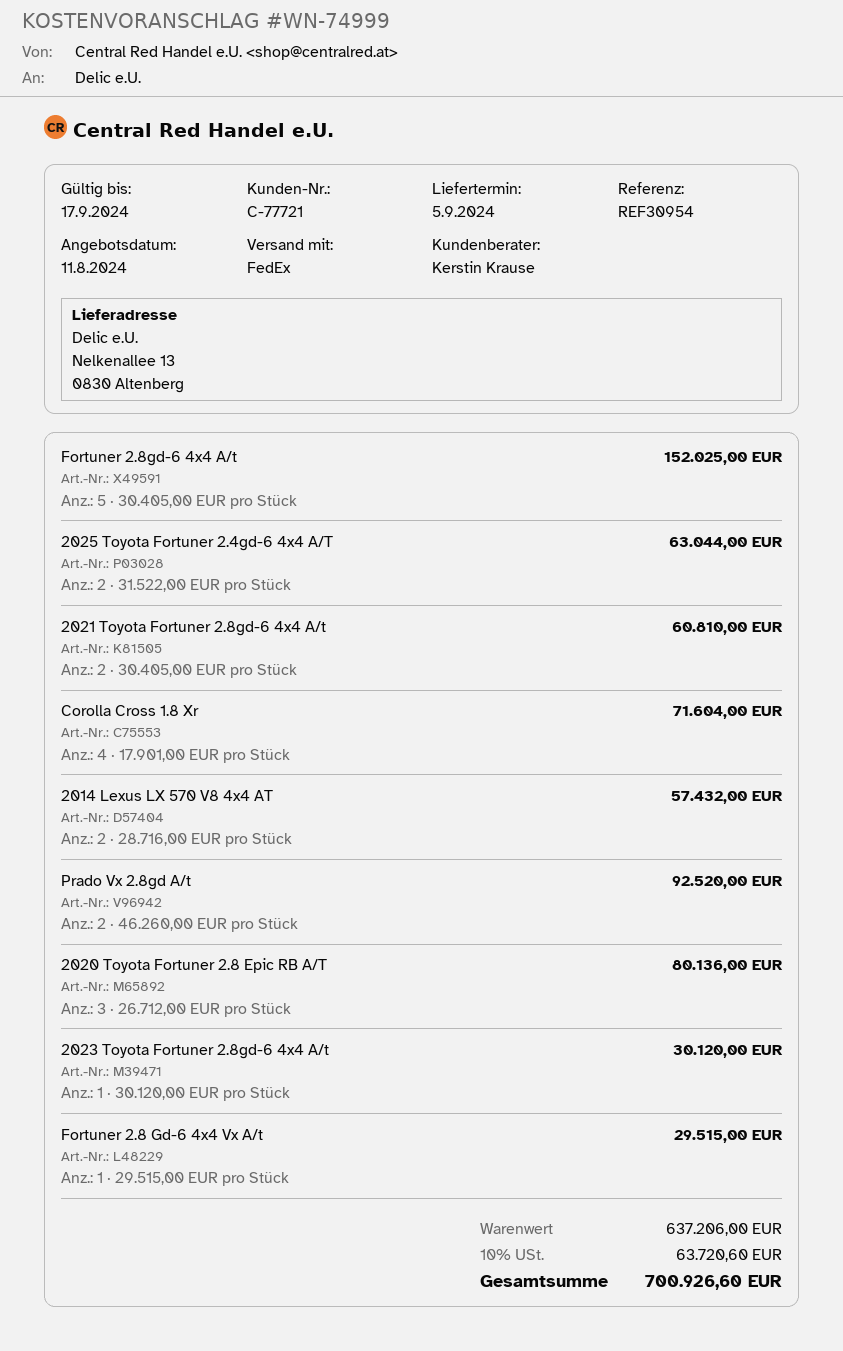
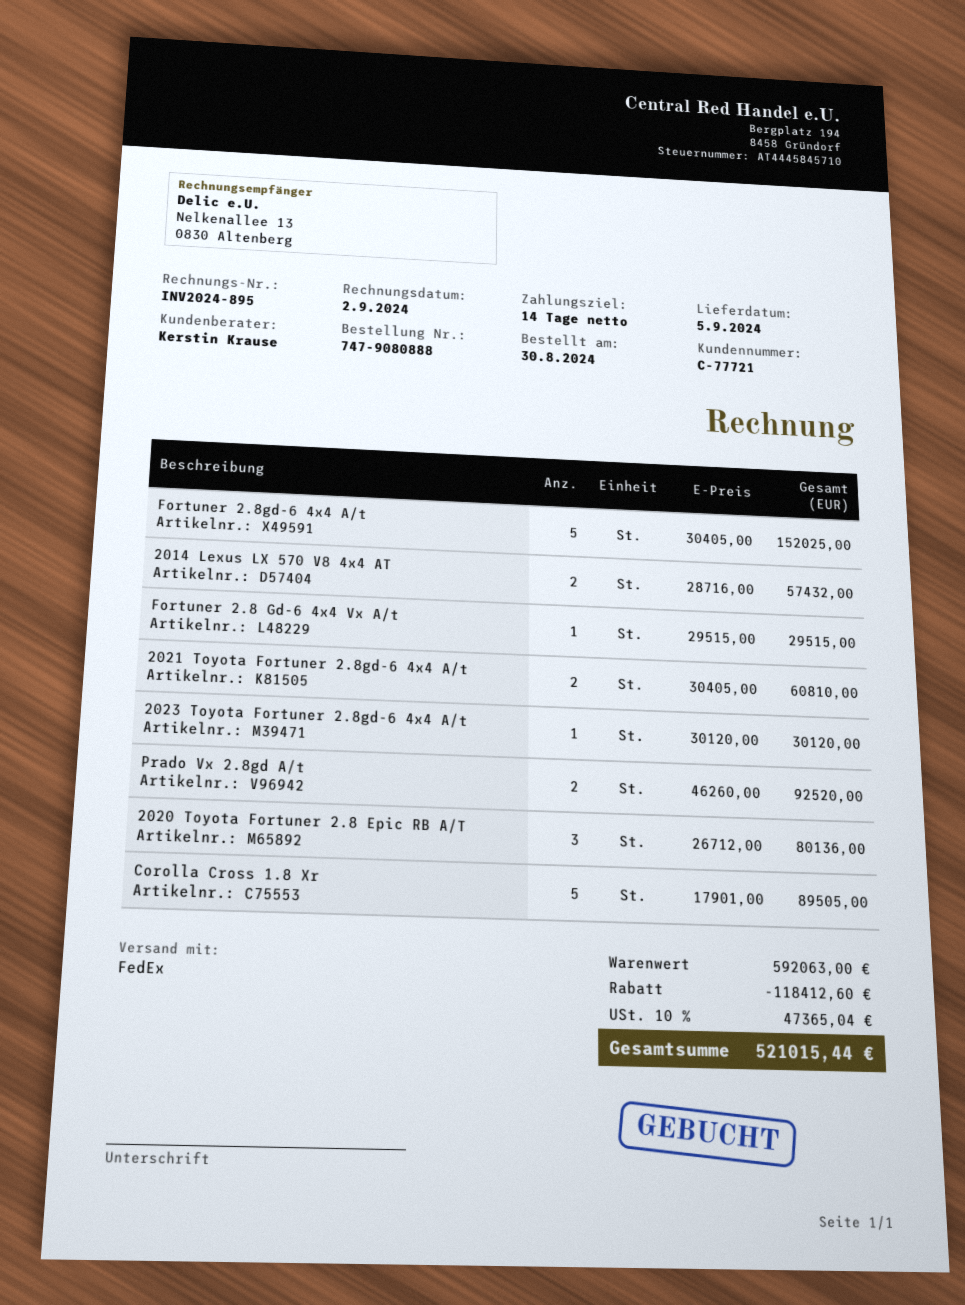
2025 Toyota Fortuner 2.4gd-6 4x4 A/T: 2 x 31522.00 = 63044.00 -> none
Corolla Cross 1.8 Xr: 4 x 17901.00 = 71604.00 -> 5 x 17901.00 = 89505.00
subtotal: 637206.00 -> 592063.00
discount: none -> 118412.60
tax: 10% = 63720.60 -> 10% = 47365.04
total: 700926.60 -> 521015.44

